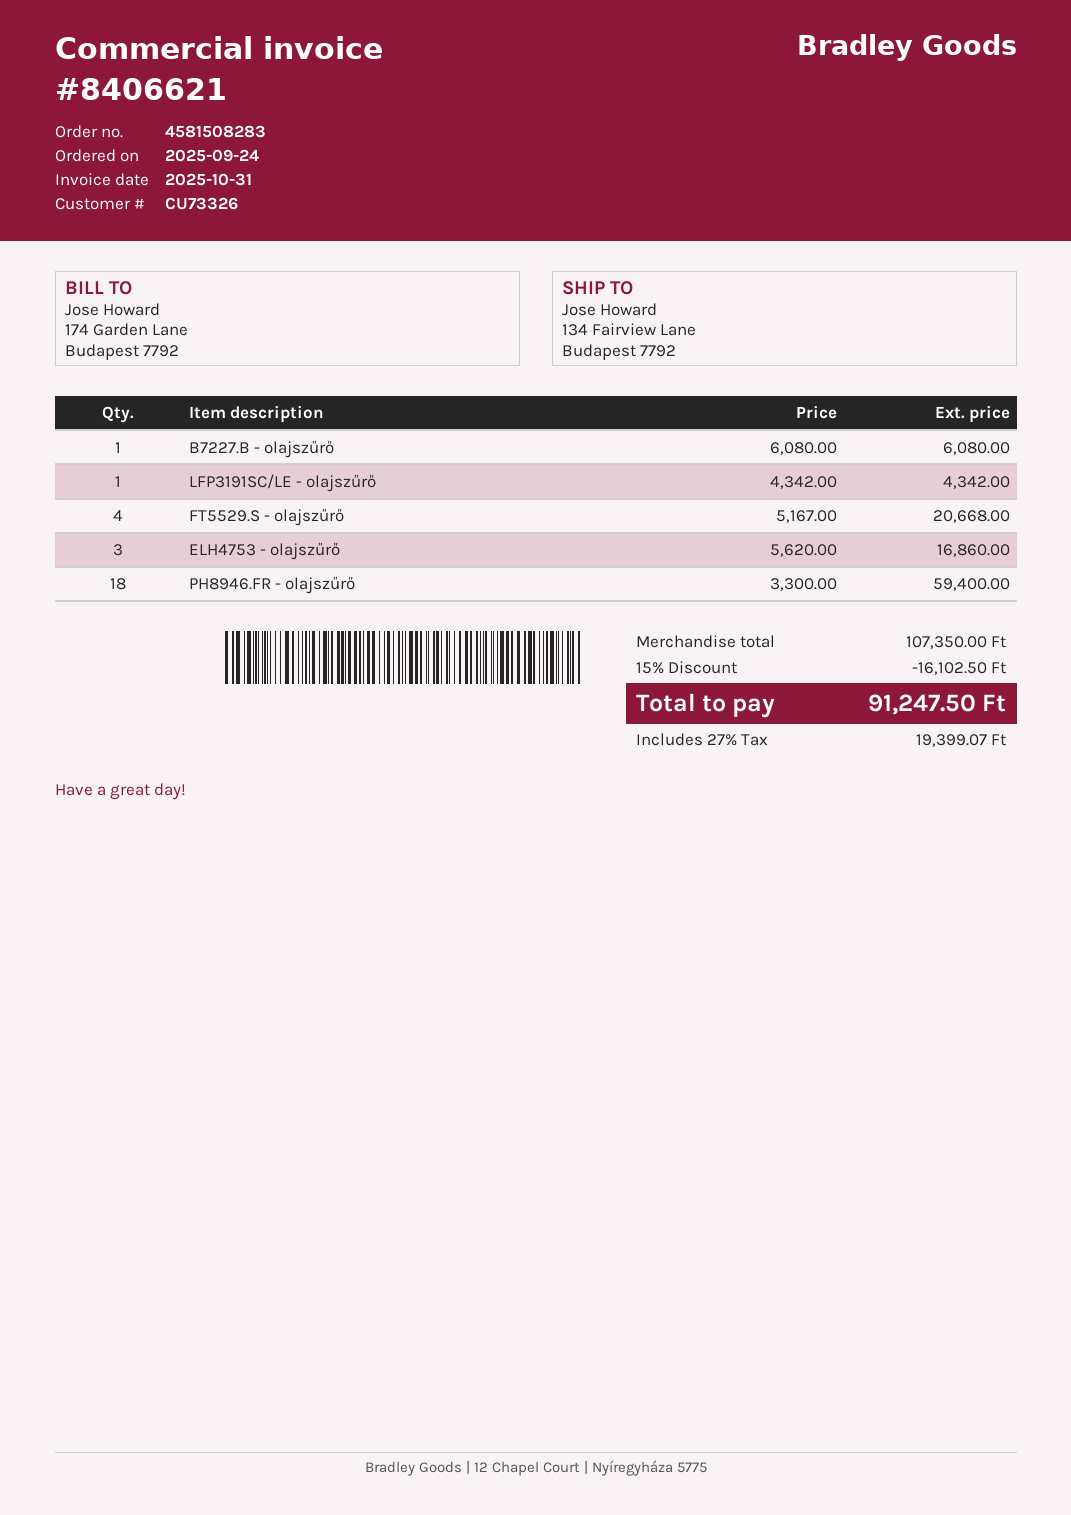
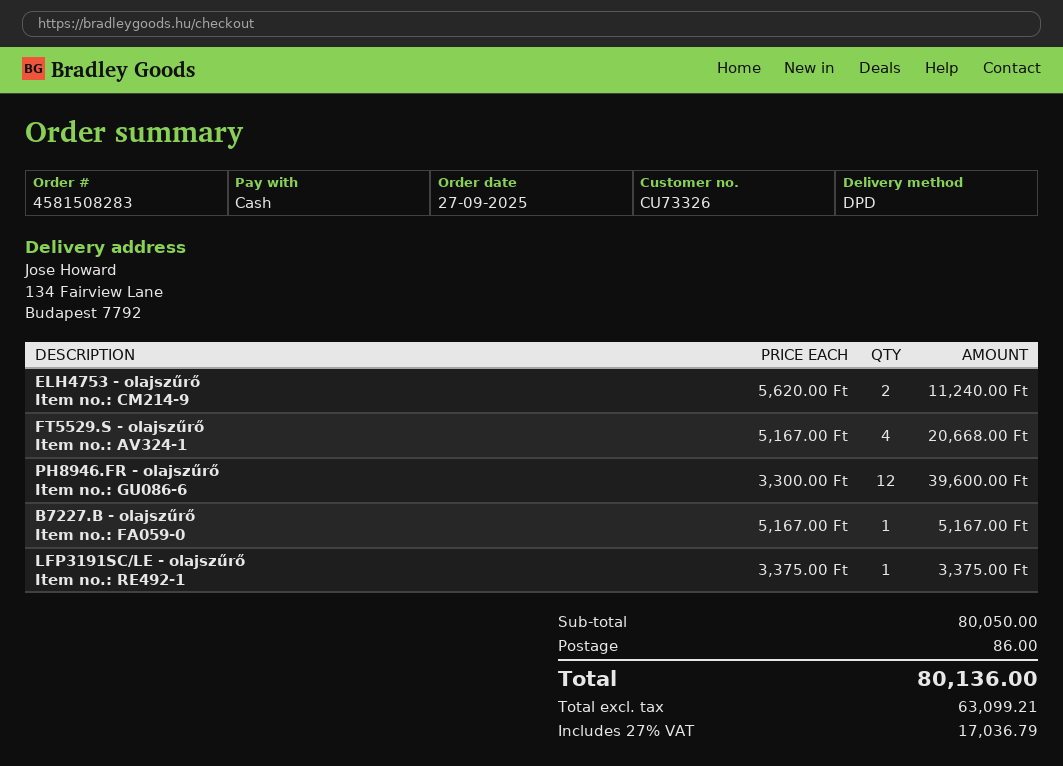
order date: 2025-09-24 -> 2025-09-27
B7227.B - olajszűrő: 1 x 6080.00 = 6080.00 -> 1 x 5167.00 = 5167.00
LFP3191SC/LE - olajszűrő: 1 x 4342.00 = 4342.00 -> 1 x 3375.00 = 3375.00
ELH4753 - olajszűrő: 3 x 5620.00 = 16860.00 -> 2 x 5620.00 = 11240.00
PH8946.FR - olajszűrő: 18 x 3300.00 = 59400.00 -> 12 x 3300.00 = 39600.00
subtotal: 107350.00 -> 80050.00
discount: 15% = 16102.50 -> none
shipping: none -> 86.00
tax: 27% = 19399.07 -> 27% = 17036.79
total: 91247.50 -> 80136.00

